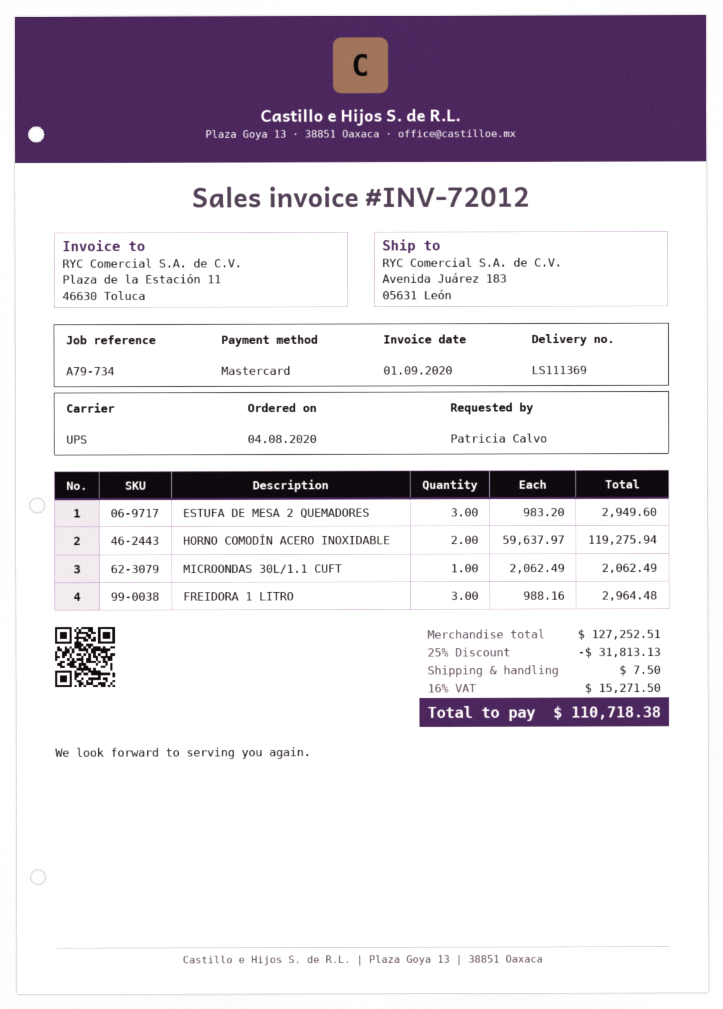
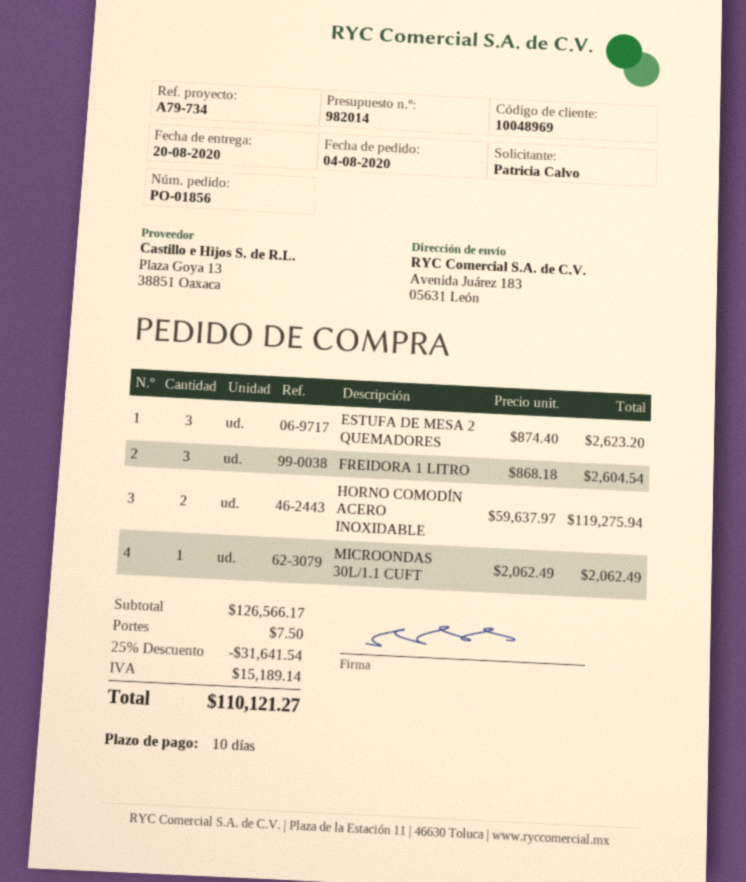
ESTUFA DE MESA 2 QUEMADORES: 3 x 983.20 = 2949.60 -> 3 x 874.40 = 2623.20
FREIDORA 1 LITRO: 3 x 988.16 = 2964.48 -> 3 x 868.18 = 2604.54
subtotal: 127252.51 -> 126566.17
discount: 25% = 31813.13 -> 25% = 31641.54
tax: 15271.50 -> 15189.14
total: 110718.38 -> 110121.27

